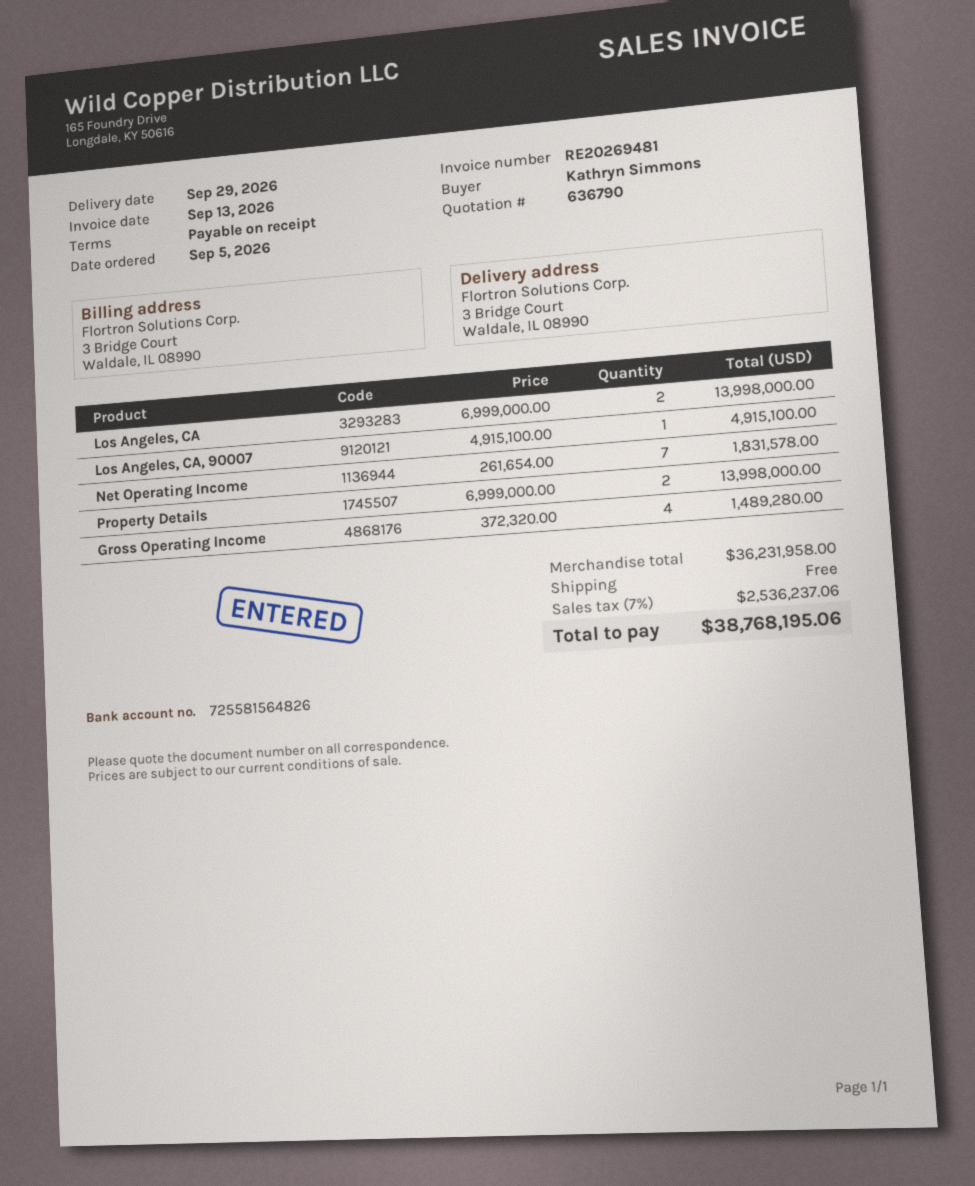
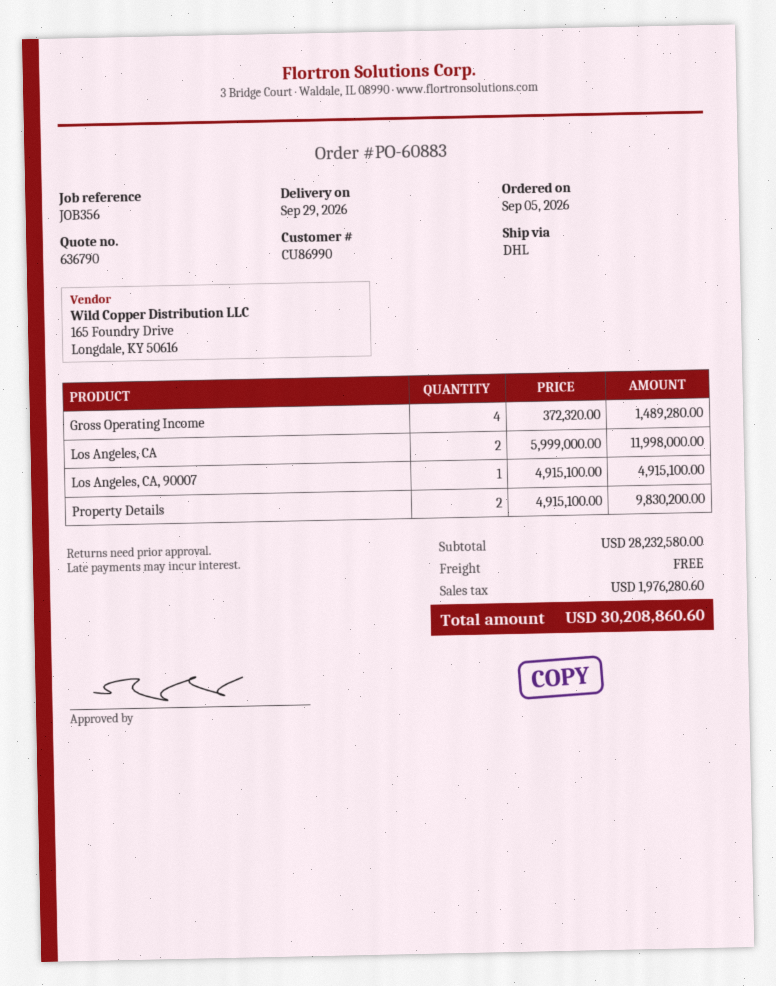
Los Angeles, CA: 2 x 6999000.00 = 13998000.00 -> 2 x 5999000.00 = 11998000.00
Net Operating Income: 7 x 261654.00 = 1831578.00 -> none
Property Details: 2 x 6999000.00 = 13998000.00 -> 2 x 4915100.00 = 9830200.00
subtotal: 36231958.00 -> 28232580.00
tax: 2536237.06 -> 1976280.60
total: 38768195.06 -> 30208860.60

